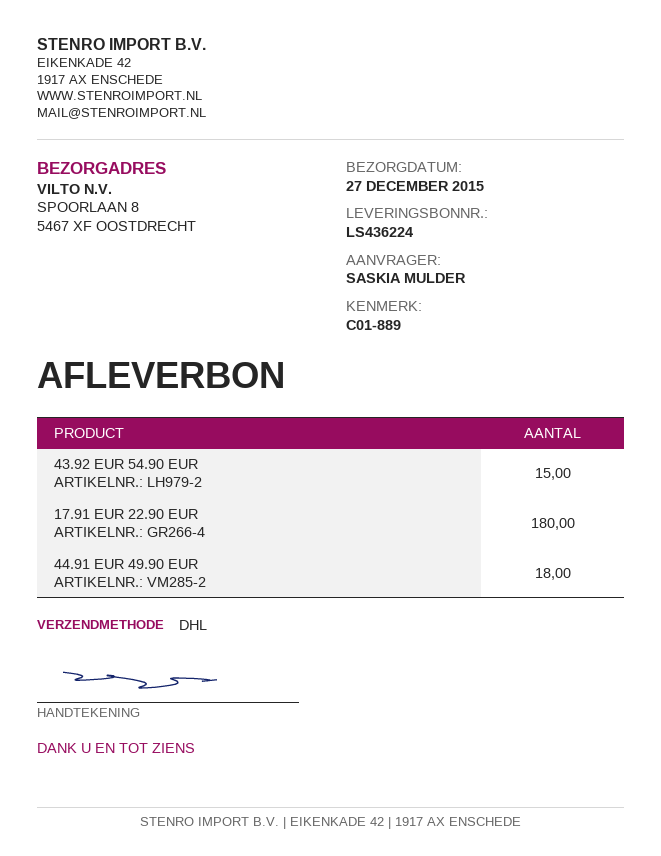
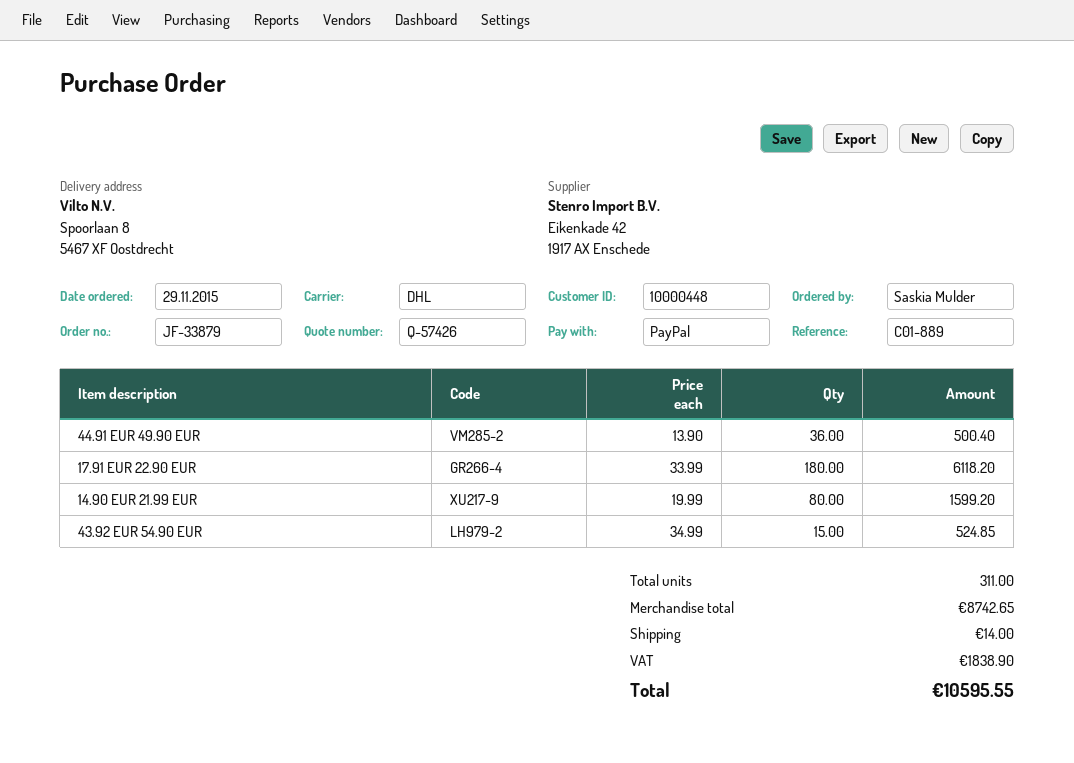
44.91 EUR 49.90 EUR: 18 -> 36
14.90 EUR 21.99 EUR: none -> 80

